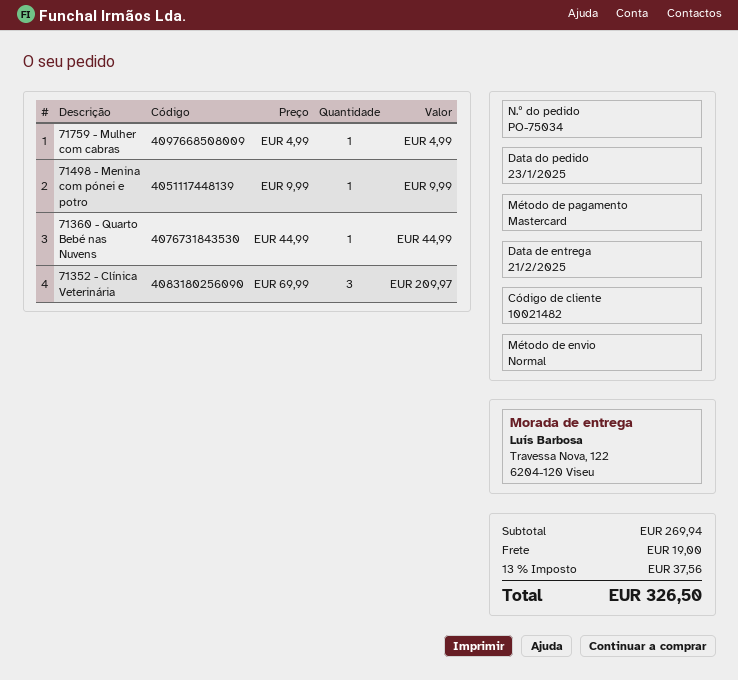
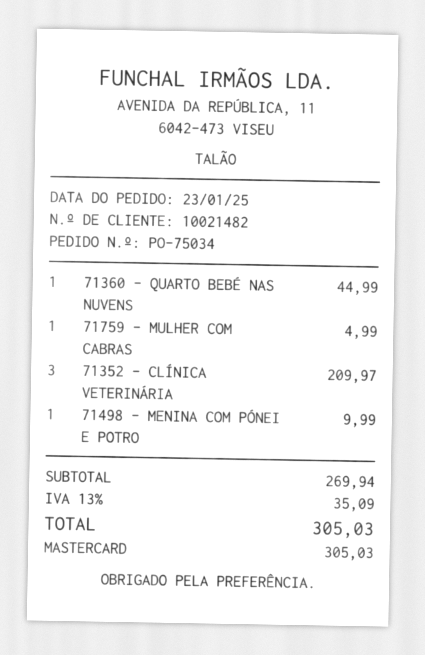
shipping: 19.00 -> none
tax: 13% = 37.56 -> 13% = 35.09
total: 326.50 -> 305.03

